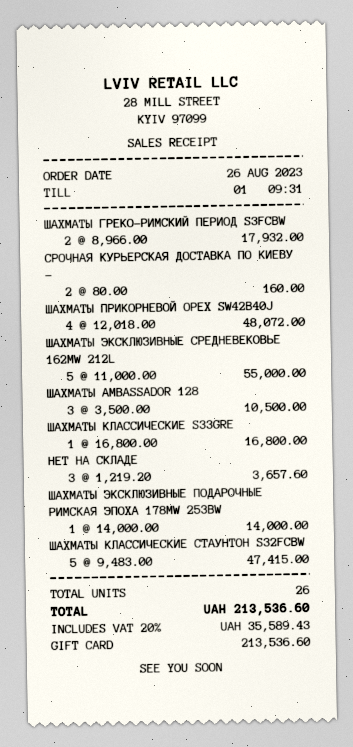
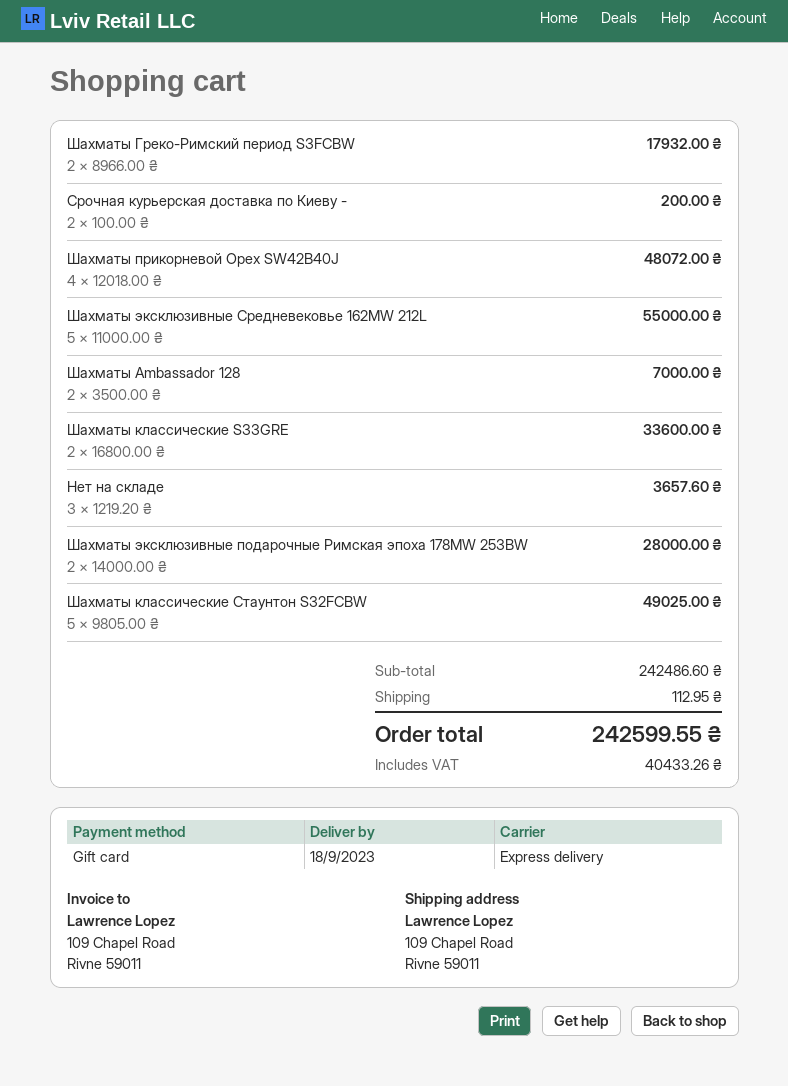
СРОЧНАЯ КУРЬЕРСКАЯ ДОСТАВКА ПО КИЕВУ -: 2 x 80.00 = 160.00 -> 2 x 100.00 = 200.00
ШАХМАТЫ AMBASSADOR 128: 3 x 3500.00 = 10500.00 -> 2 x 3500.00 = 7000.00
ШАХМАТЫ КЛАССИЧЕСКИЕ S33GRE: 1 x 16800.00 = 16800.00 -> 2 x 16800.00 = 33600.00
ШАХМАТЫ ЭКСКЛЮЗИВНЫЕ ПОДАРОЧНЫЕ РИМСКАЯ ЭПОХА 178MW 253BW: 1 x 14000.00 = 14000.00 -> 2 x 14000.00 = 28000.00
ШАХМАТЫ КЛАССИЧЕСКИЕ СТАУНТОН S32FCBW: 5 x 9483.00 = 47415.00 -> 5 x 9805.00 = 49025.00
shipping: none -> 112.95
tax: 35589.43 -> 40433.26
total: 213536.60 -> 242599.55

